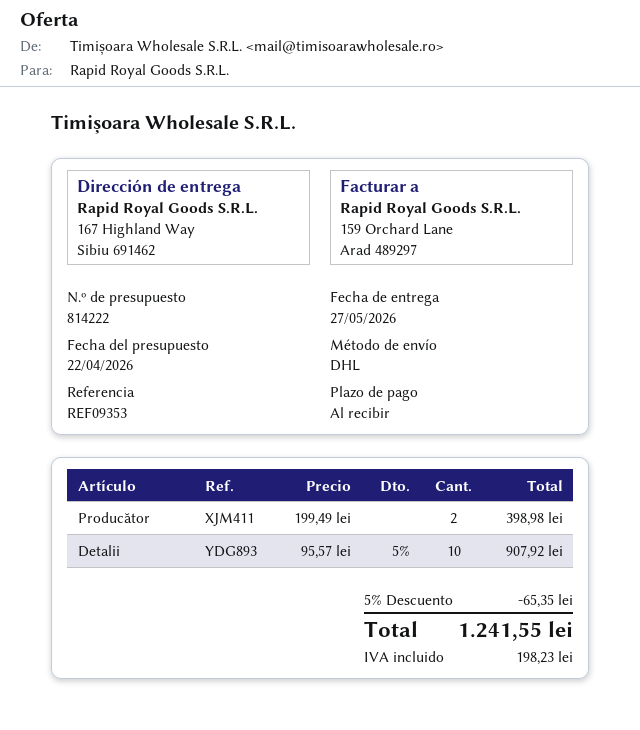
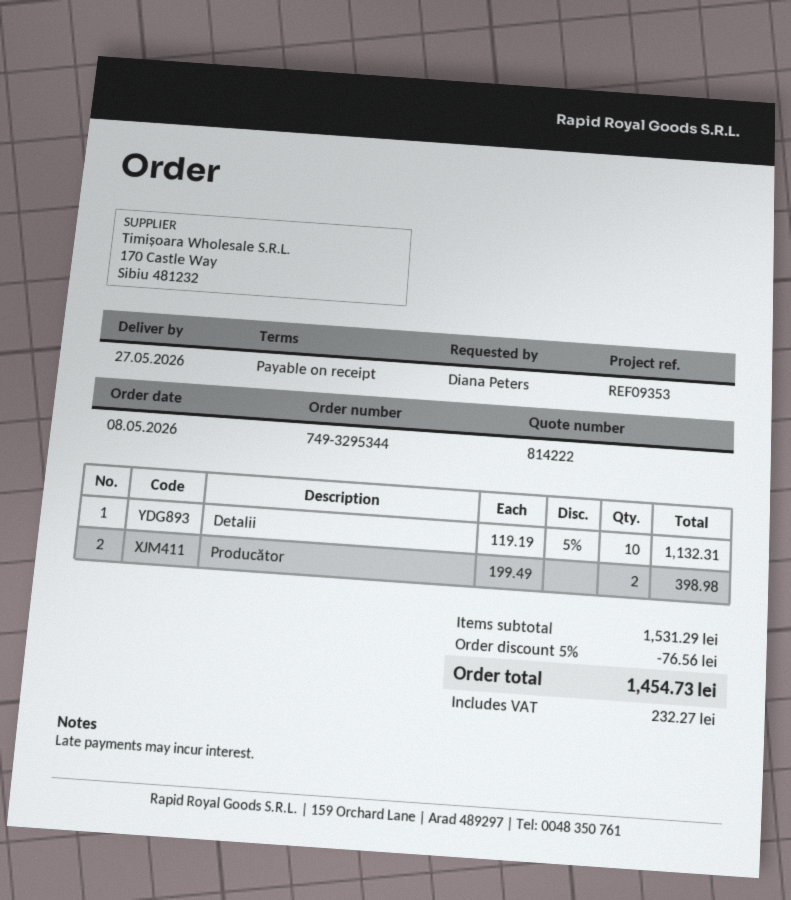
Detalii: 10 x 95.57 - 5% = 907.92 -> 10 x 119.19 - 5% = 1132.31
discount: 5% = 65.35 -> 5% = 76.56
tax: 198.23 -> 232.27
total: 1241.55 -> 1454.73

